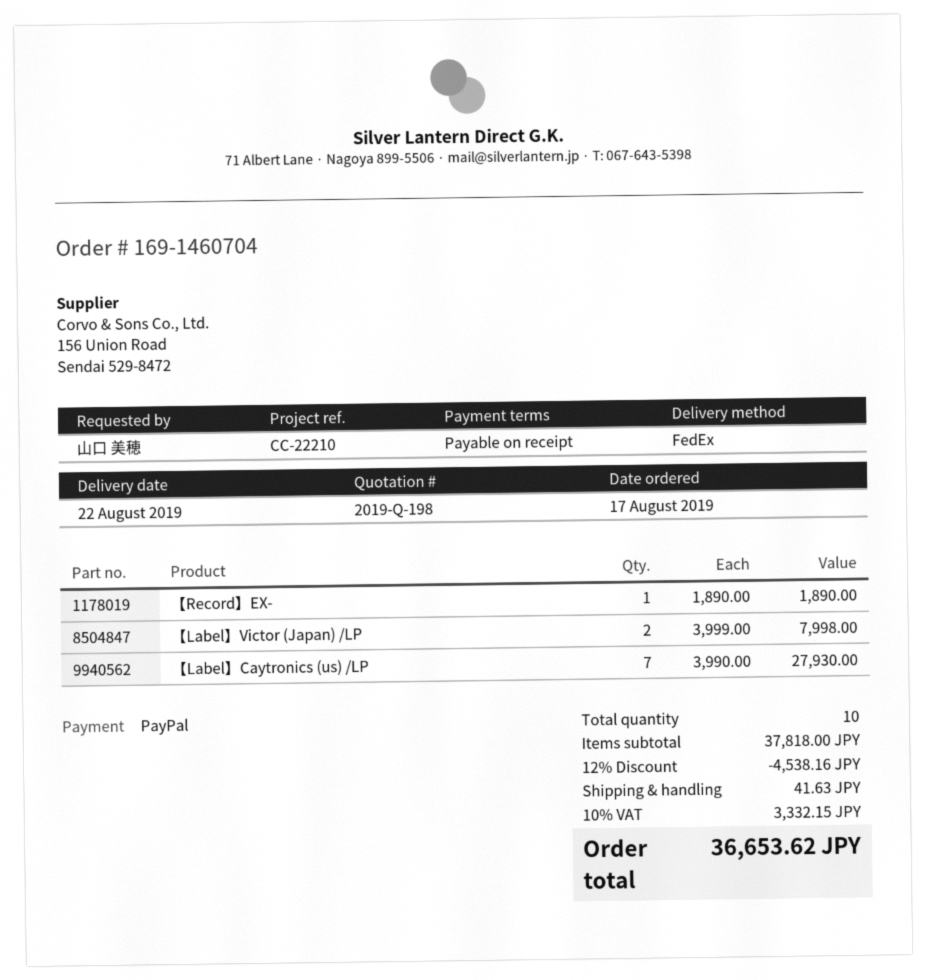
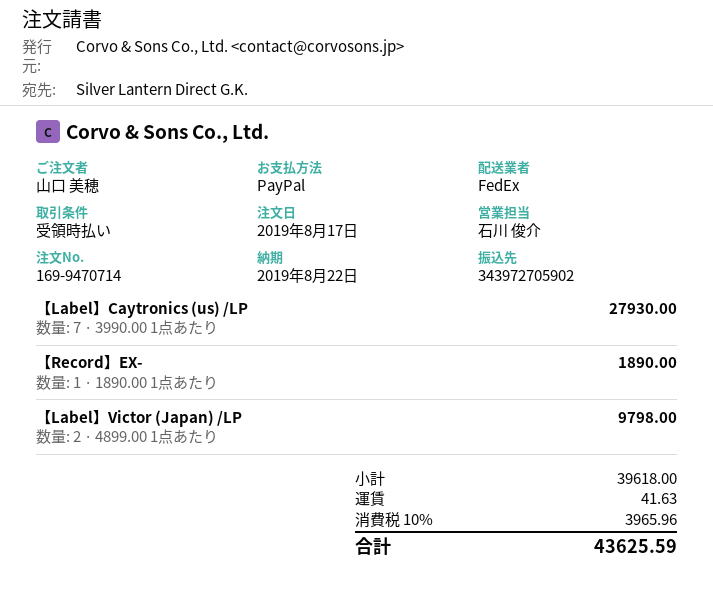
order number: 169-1460704 -> 169-9470714
【Label】Victor (Japan) /LP: 2 x 3999.00 = 7998.00 -> 2 x 4899.00 = 9798.00
subtotal: 37818.00 -> 39618.00
discount: 12% = 4538.16 -> none
tax: 10% = 3332.15 -> 10% = 3965.96
total: 36653.62 -> 43625.59

